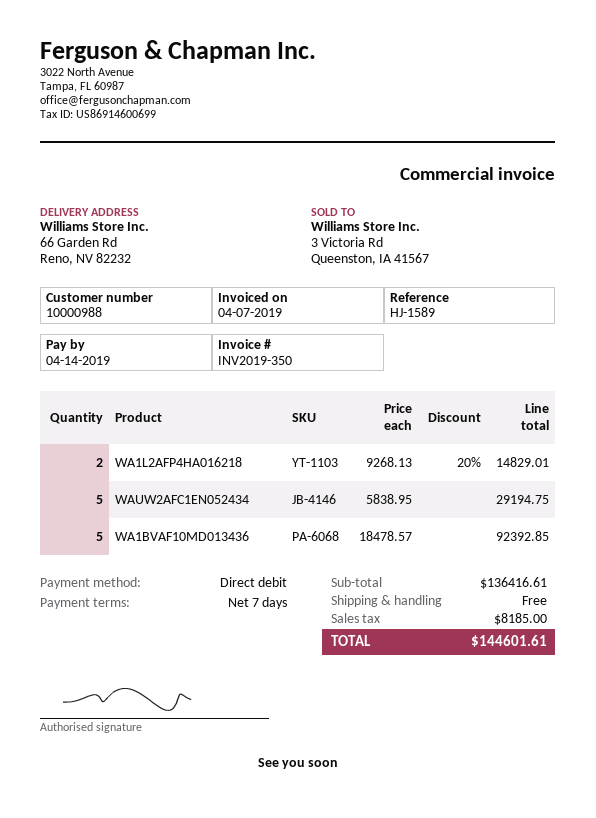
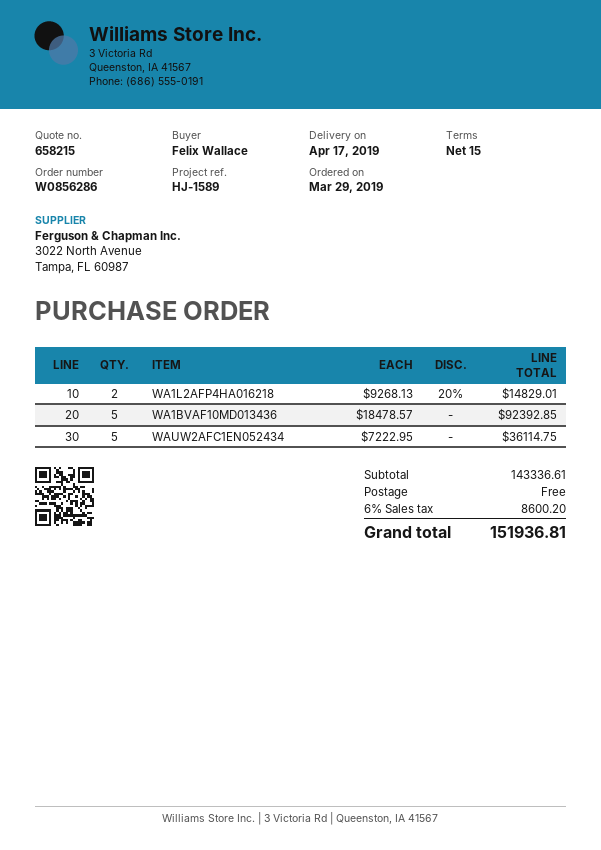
payment terms: 7 days -> 15 days
WAUW2AFC1EN052434: 5 x 5838.95 = 29194.75 -> 5 x 7222.95 = 36114.75
subtotal: 136416.61 -> 143336.61
tax: 8185.00 -> 8600.20
total: 144601.61 -> 151936.81

